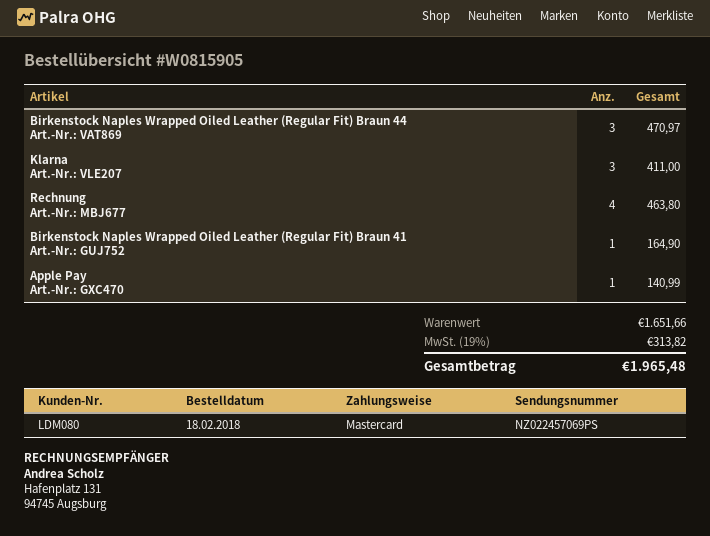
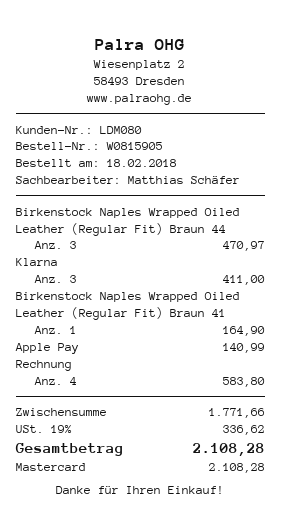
Rechnung: 4 for 463.80 -> 4 for 583.80
subtotal: 1651.66 -> 1771.66
tax: 19% = 313.82 -> 19% = 336.62
total: 1965.48 -> 2108.28

